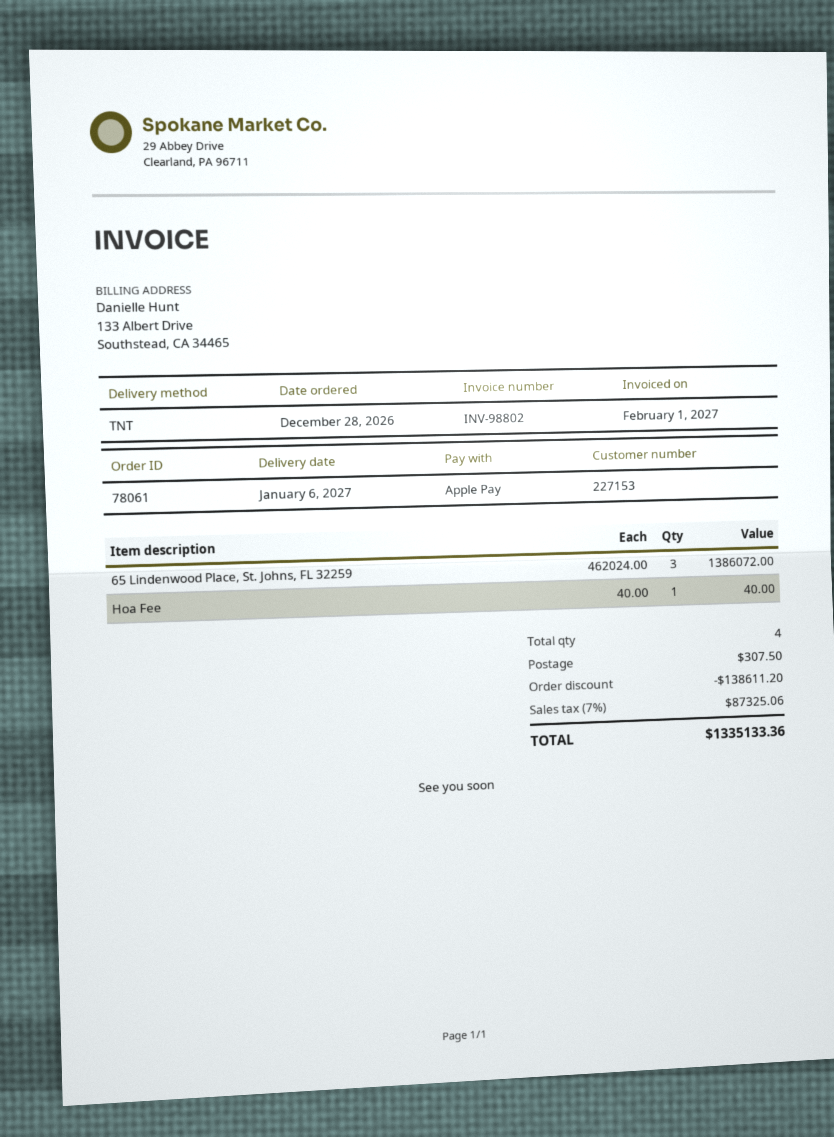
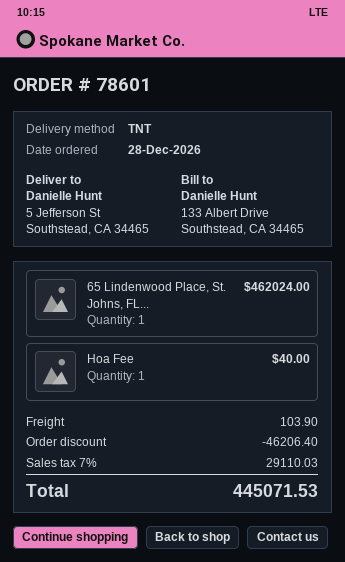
order number: 78061 -> 78601
65 Lindenwood Place, St. Johns, FL 32259: 3 for 1386072.00 -> 1 for 462024.00
discount: 138611.20 -> 46206.40
shipping: 307.50 -> 103.90
tax: 7% = 87325.06 -> 7% = 29110.03
total: 1335133.36 -> 445071.53

